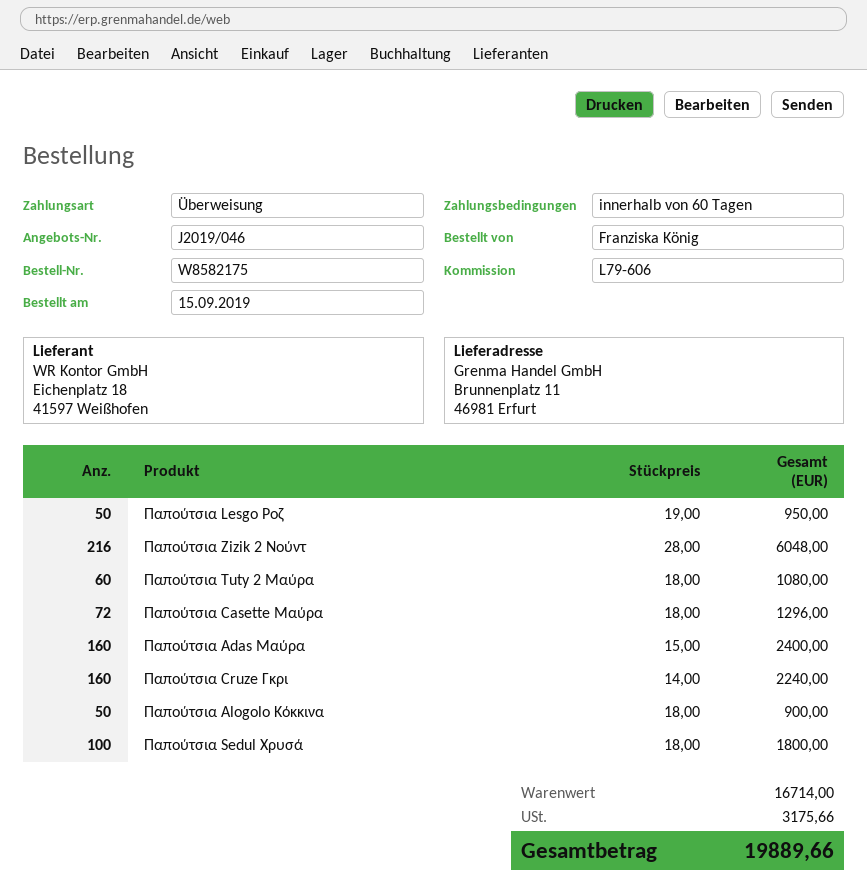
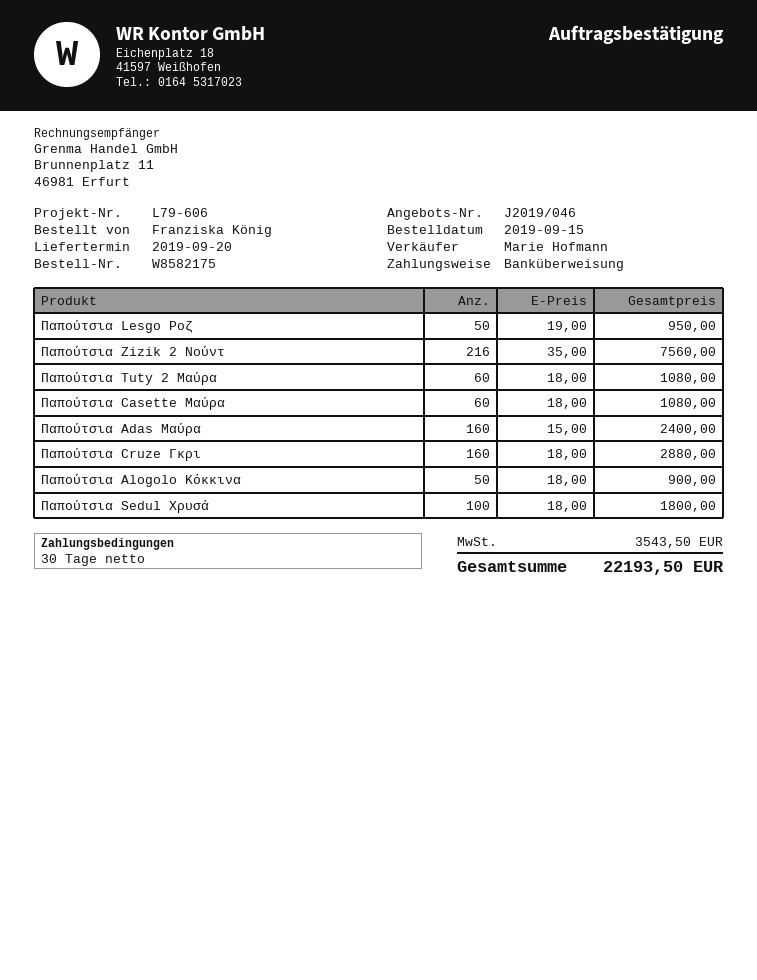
payment terms: 60 days -> 30 days
Παπούτσια Zizik 2 Νούντ: 216 x 28.00 = 6048.00 -> 216 x 35.00 = 7560.00
Παπούτσια Casette Μαύρα: 72 x 18.00 = 1296.00 -> 60 x 18.00 = 1080.00
Παπούτσια Cruze Γκρι: 160 x 14.00 = 2240.00 -> 160 x 18.00 = 2880.00
tax: 3175.66 -> 3543.50
total: 19889.66 -> 22193.50

